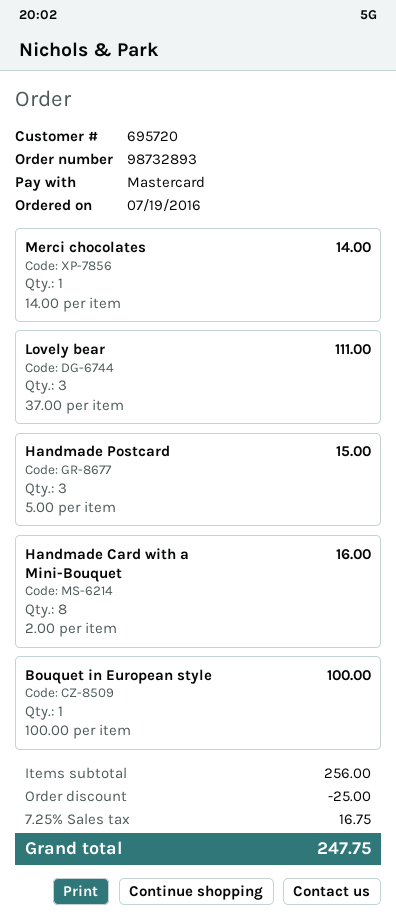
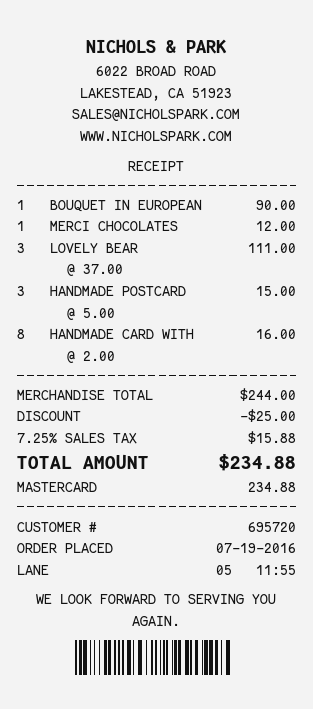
Merci chocolates: 1 x 14.00 = 14.00 -> 1 x 12.00 = 12.00
Bouquet in European style: 1 x 100.00 = 100.00 -> 1 x 90.00 = 90.00
subtotal: 256.00 -> 244.00
tax: 7.25% = 16.75 -> 7.25% = 15.88
total: 247.75 -> 234.88

